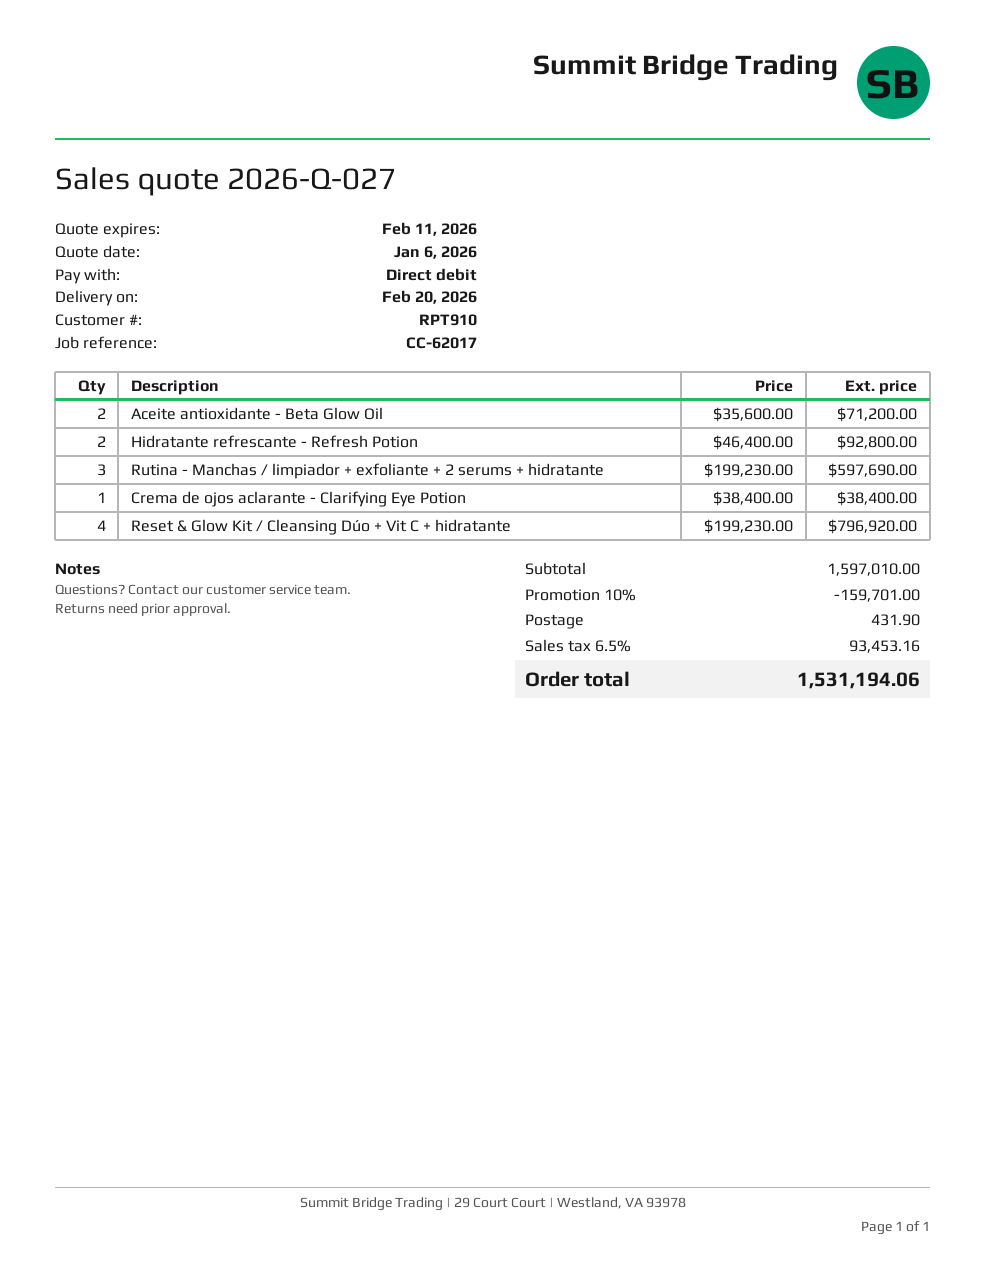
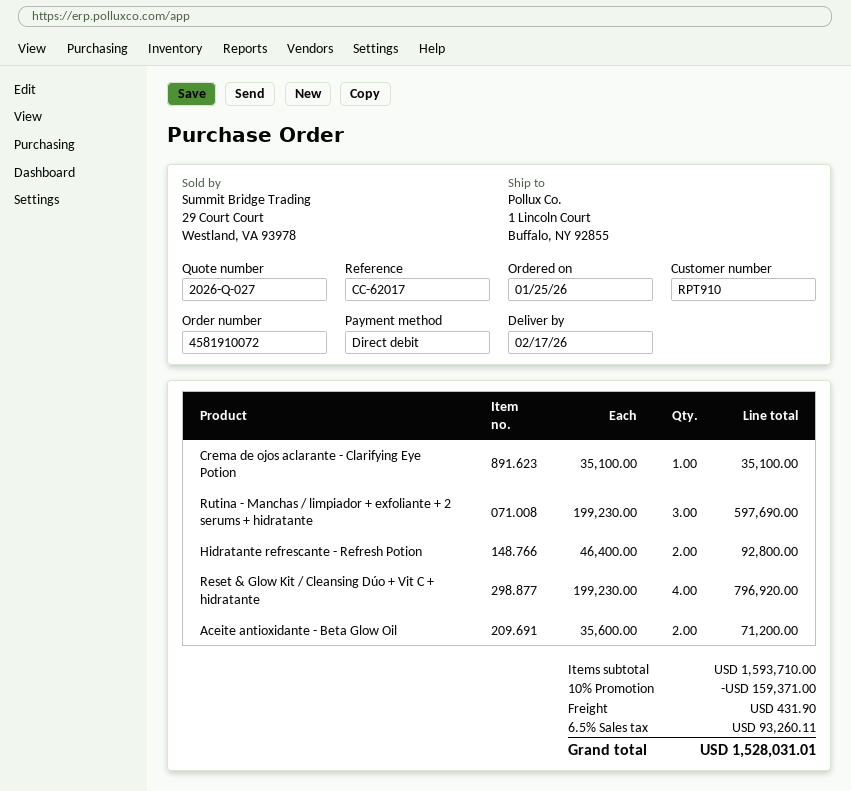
delivery date: 2026-02-20 -> 2026-02-17
Crema de ojos aclarante - Clarifying Eye Potion: 1 x 38400.00 = 38400.00 -> 1 x 35100.00 = 35100.00
subtotal: 1597010.00 -> 1593710.00
discount: 10% = 159701.00 -> 10% = 159371.00
tax: 6.5% = 93453.16 -> 6.5% = 93260.11
total: 1531194.06 -> 1528031.01

